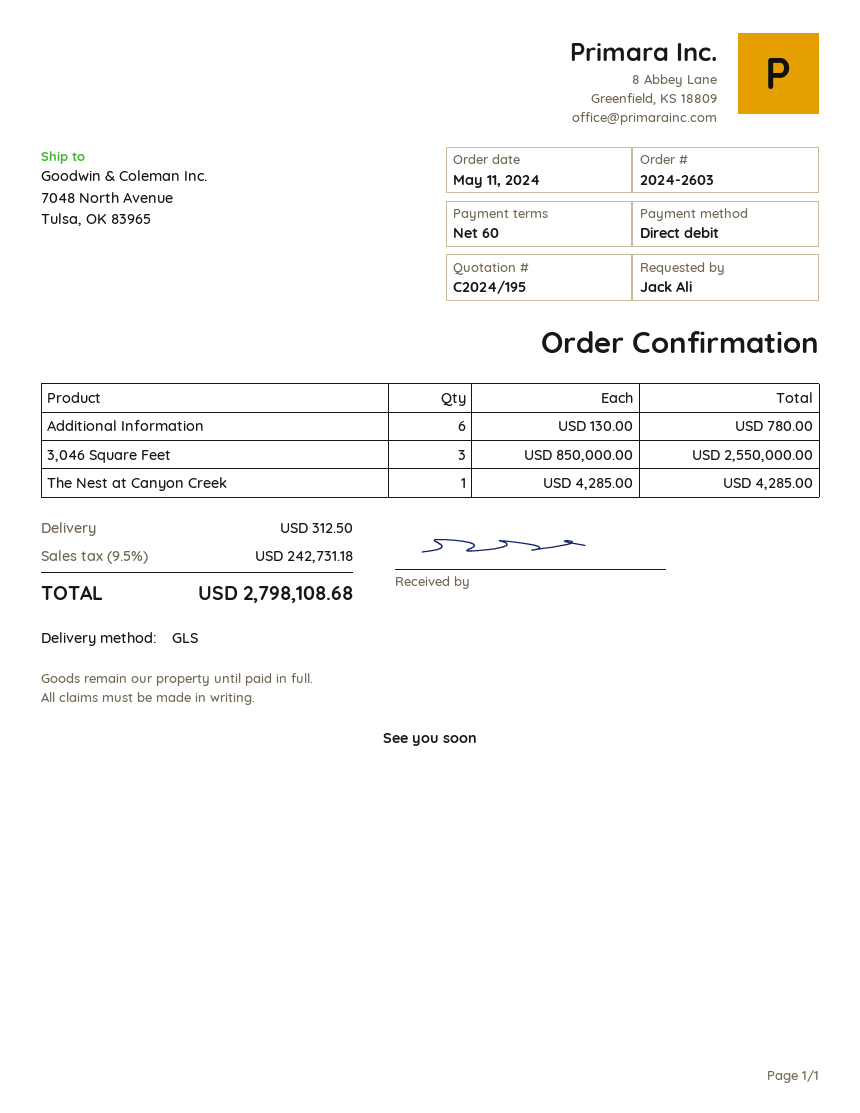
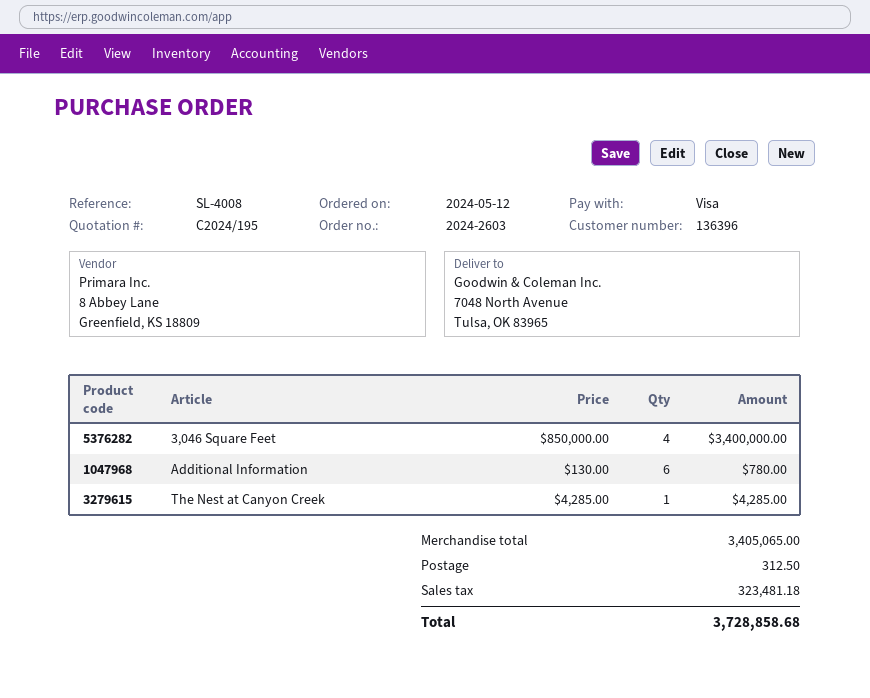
order date: 2024-05-11 -> 2024-05-12
payment method: direct debit -> Visa
3,046 Square Feet: 3 x 850000.00 = 2550000.00 -> 4 x 850000.00 = 3400000.00
tax: 242731.18 -> 323481.18
total: 2798108.68 -> 3728858.68

